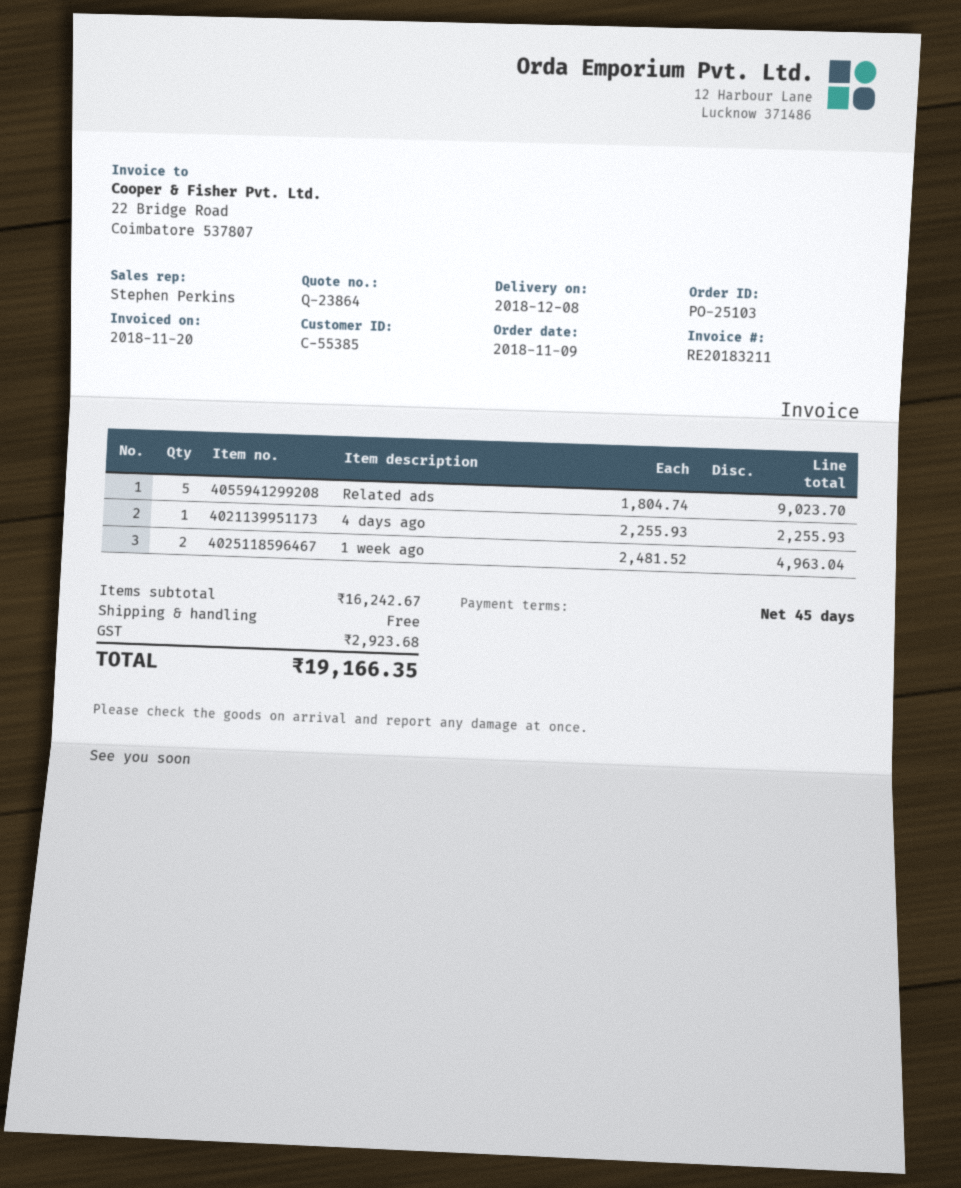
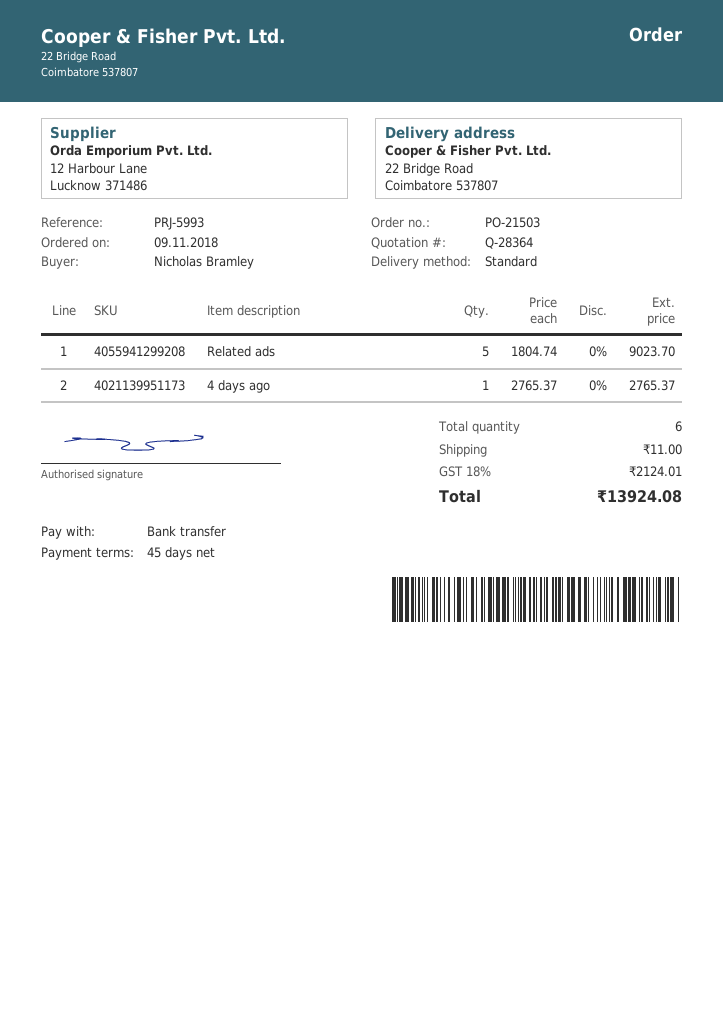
quote number: Q-23864 -> Q-28364
order number: PO-25103 -> PO-21503
4 days ago: 1 x 2255.93 = 2255.93 -> 1 x 2765.37 = 2765.37
1 week ago: 2 x 2481.52 = 4963.04 -> none
shipping: 0.00 -> 11.00
tax: 2923.68 -> 2124.01
total: 19166.35 -> 13924.08

